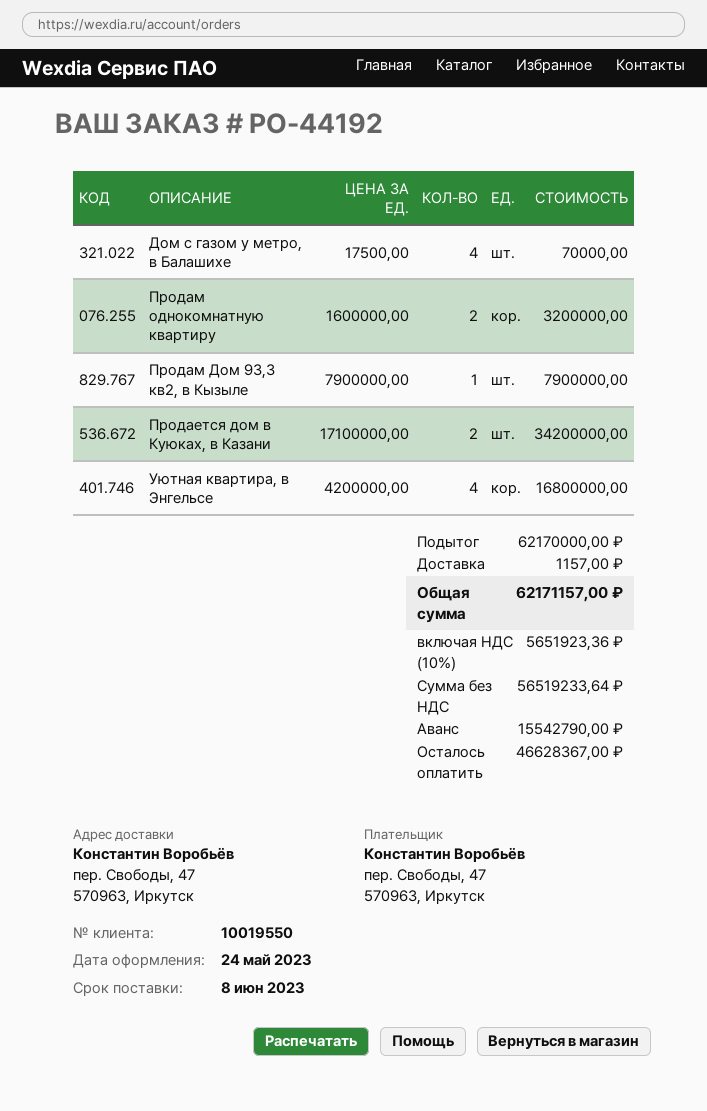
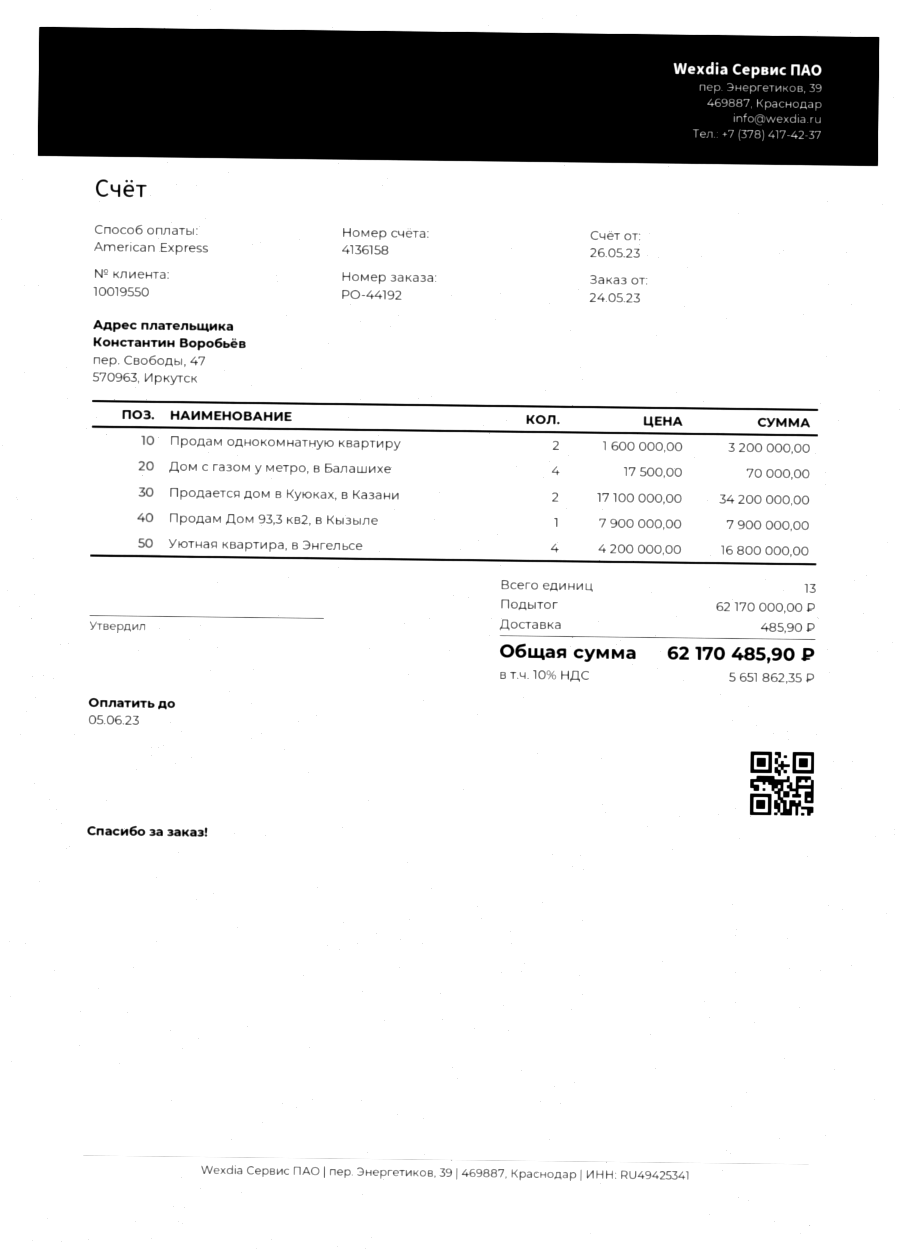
shipping: 1157.00 -> 485.90
tax: 10% = 5651923.36 -> 10% = 5651862.35
total: 62171157.00 -> 62170485.90

